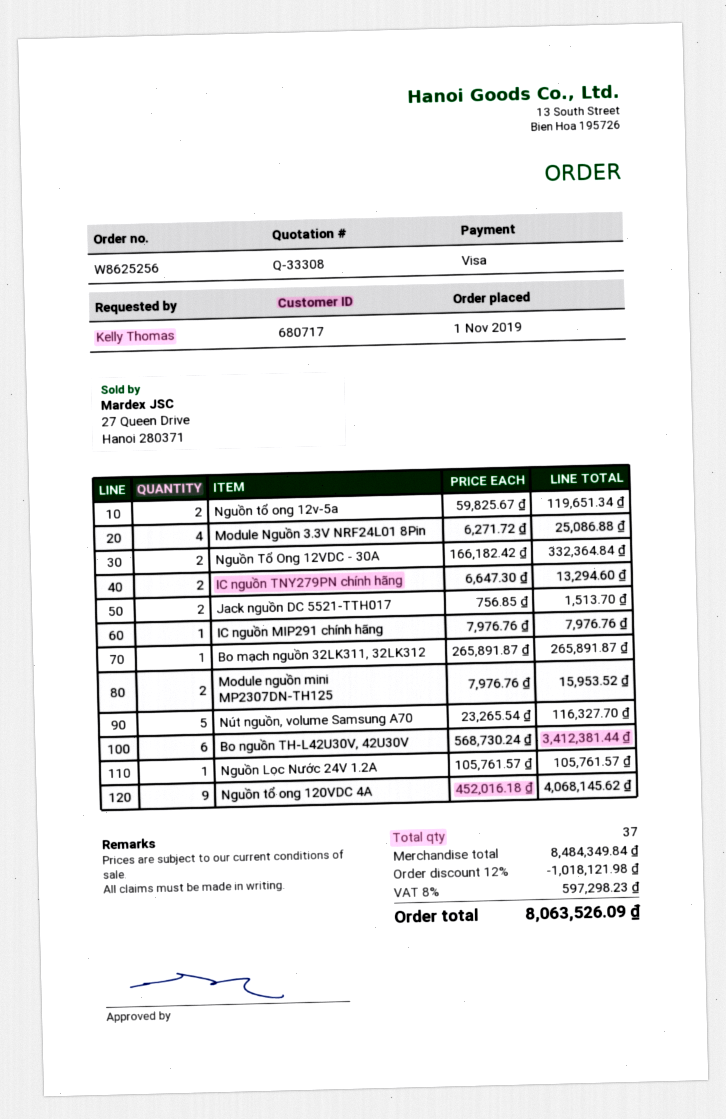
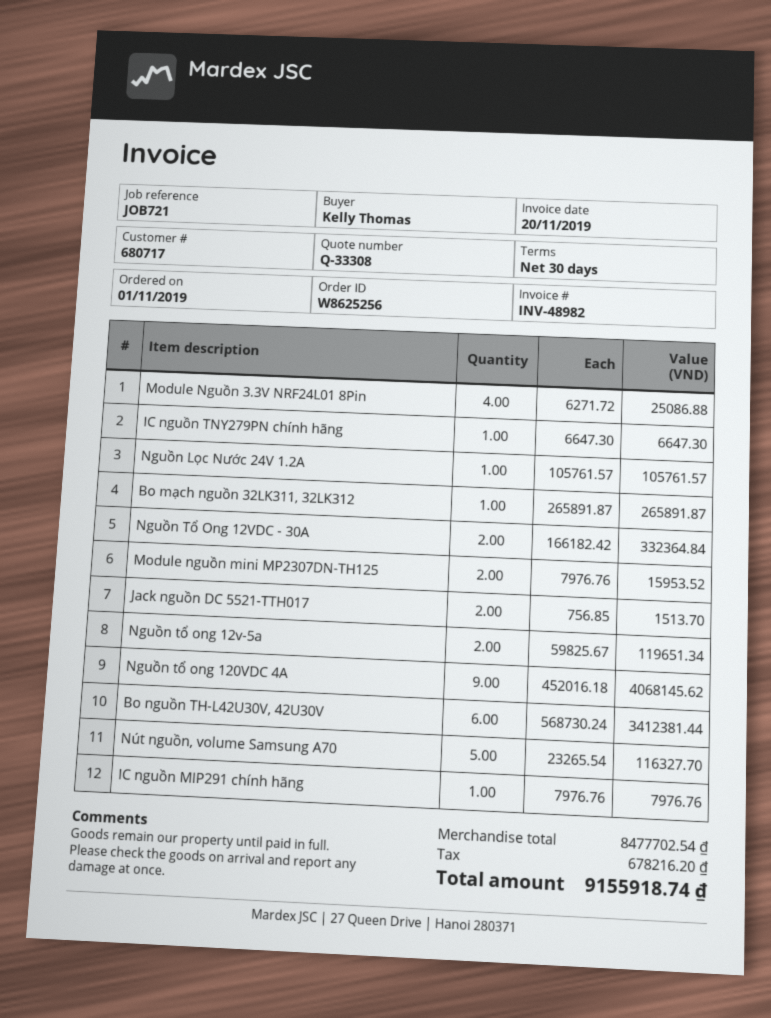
IC nguồn TNY279PN chính hãng: 2 x 6647.30 = 13294.60 -> 1 x 6647.30 = 6647.30
subtotal: 8484349.84 -> 8477702.54
discount: 12% = 1018121.98 -> none
tax: 597298.23 -> 678216.20
total: 8063526.09 -> 9155918.74

